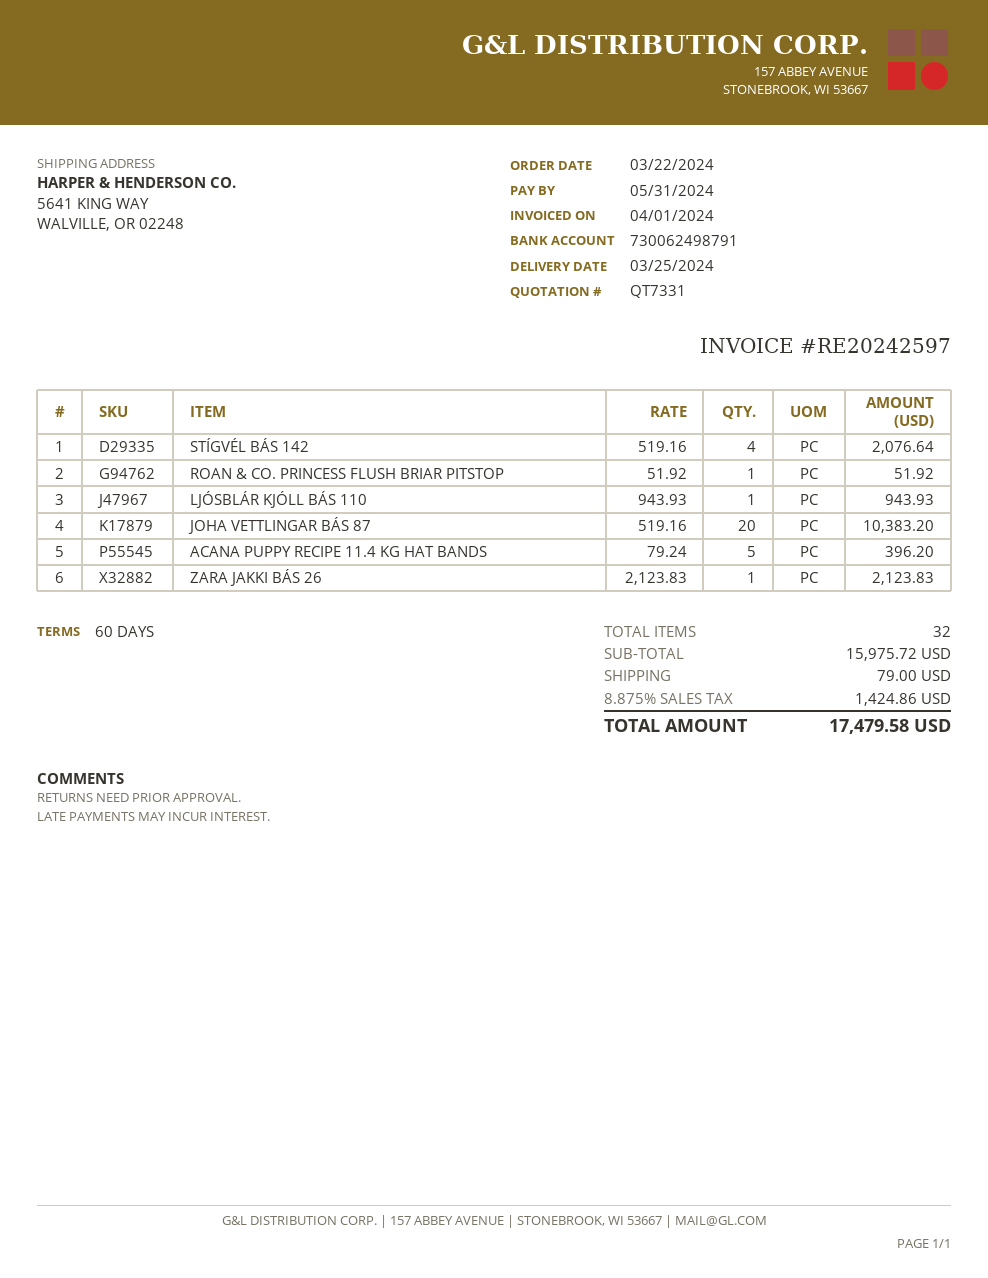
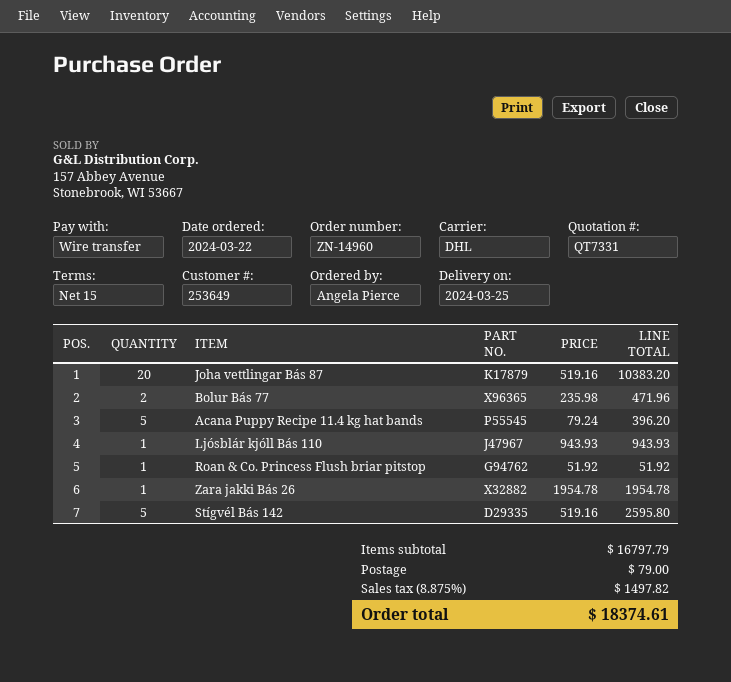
payment terms: 60 days -> 15 days
STÍGVÉL BÁS 142: 4 x 519.16 = 2076.64 -> 5 x 519.16 = 2595.80
ZARA JAKKI BÁS 26: 1 x 2123.83 = 2123.83 -> 1 x 1954.78 = 1954.78
Bolur Bás 77: none -> 2 x 235.98 = 471.96
subtotal: 15975.72 -> 16797.79
tax: 8.875% = 1424.86 -> 8.875% = 1497.82
total: 17479.58 -> 18374.61

